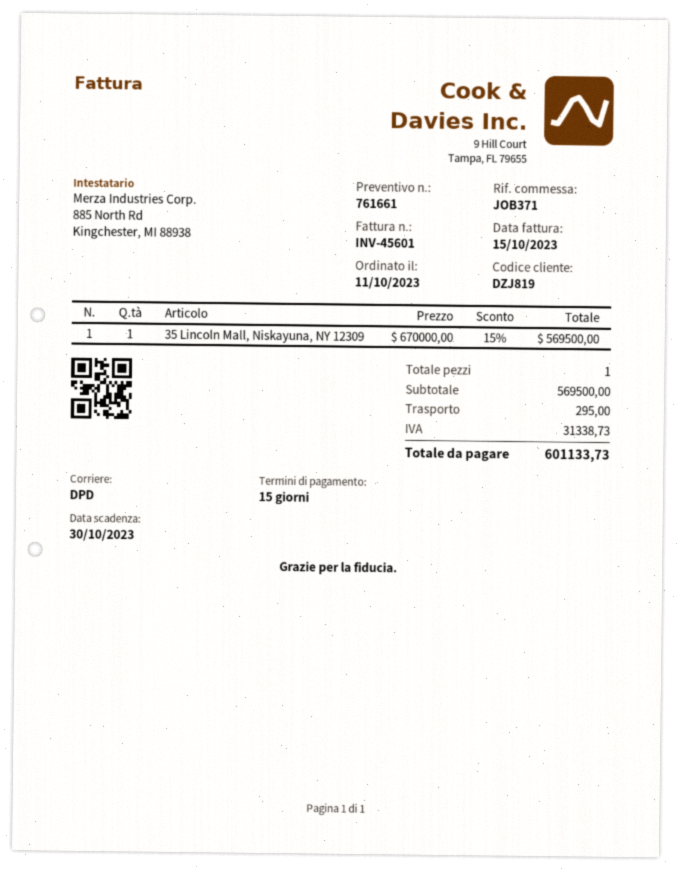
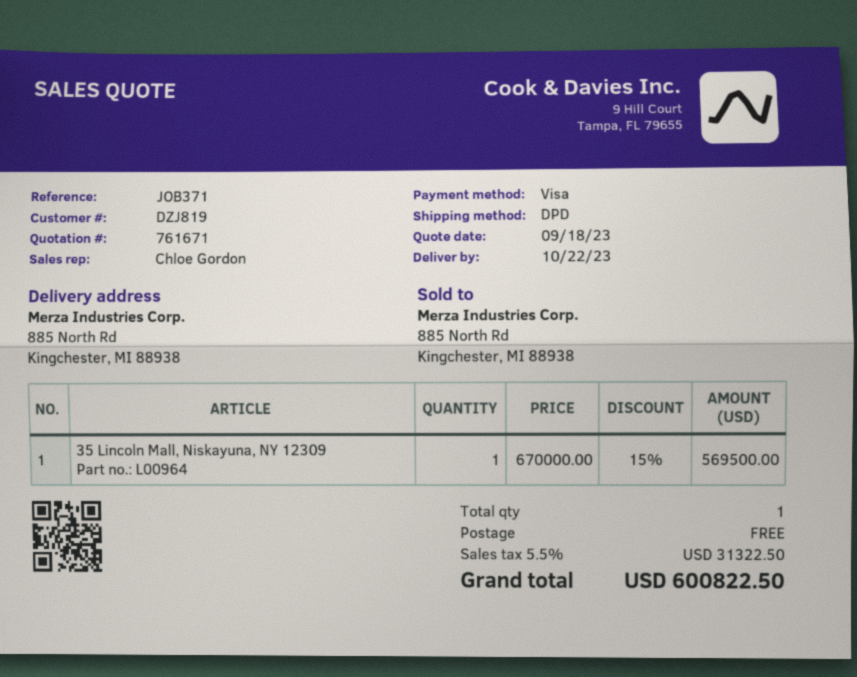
quote number: 761661 -> 761671
shipping: 295.00 -> 0.00
tax: 31338.73 -> 31322.50
total: 601133.73 -> 600822.50

